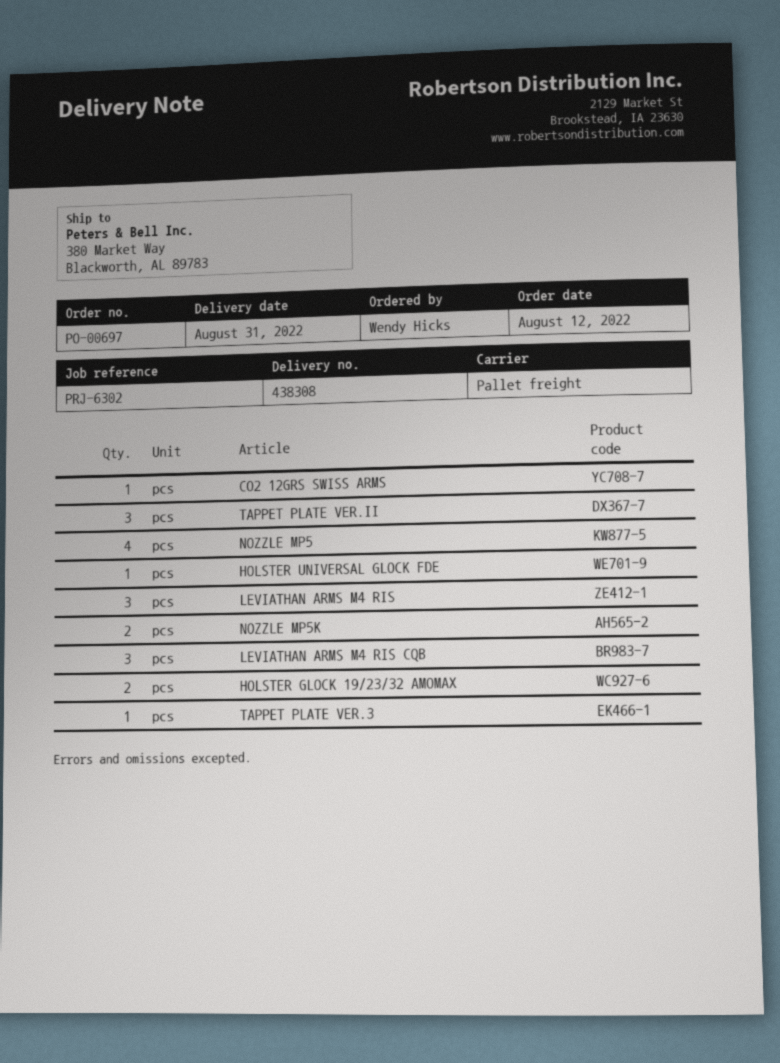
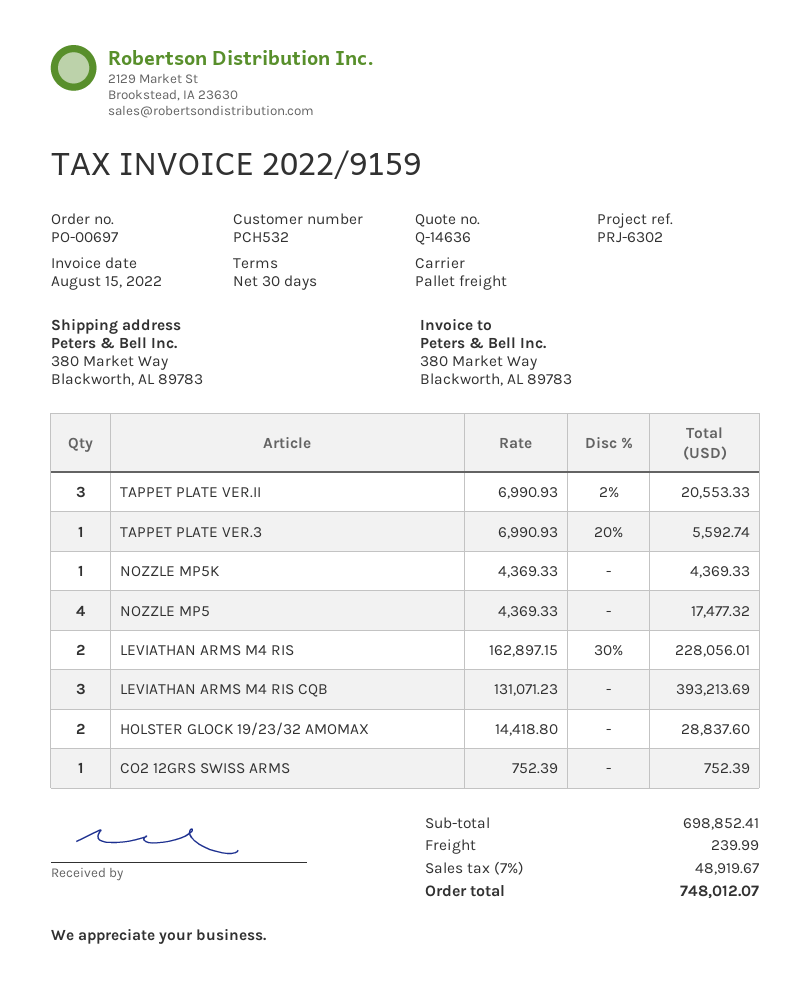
HOLSTER UNIVERSAL GLOCK FDE: 1 -> none
LEVIATHAN ARMS M4 RIS: 3 -> 2
NOZZLE MP5K: 2 -> 1

